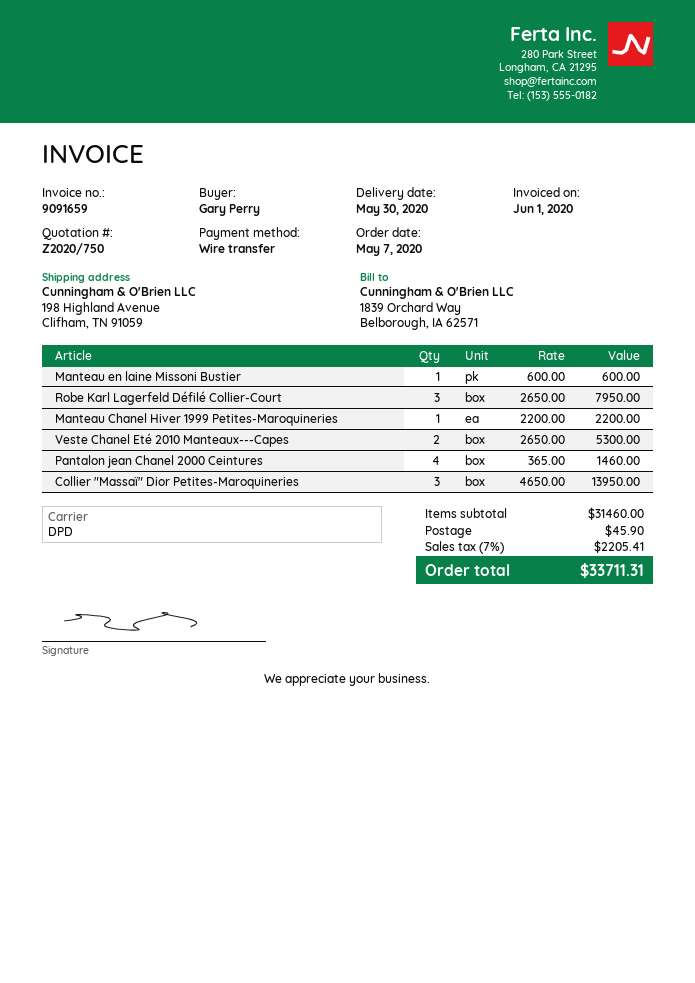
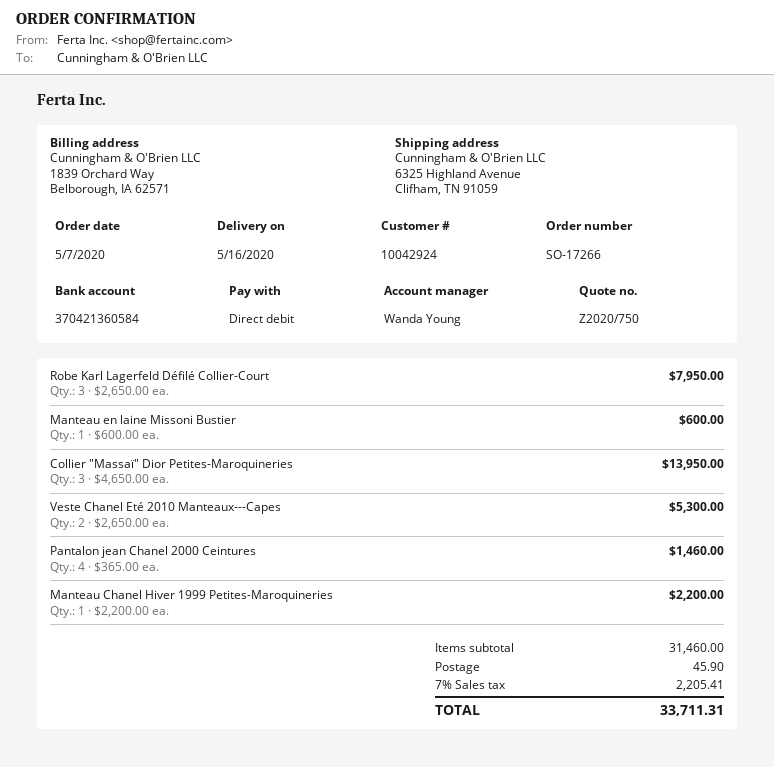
delivery date: 2020-05-30 -> 2020-05-16
payment method: bank transfer -> direct debit
ship to: 198 Highland Avenue, Clifham, TN 91059 -> 6325 Highland Avenue, Clifham, TN 91059

